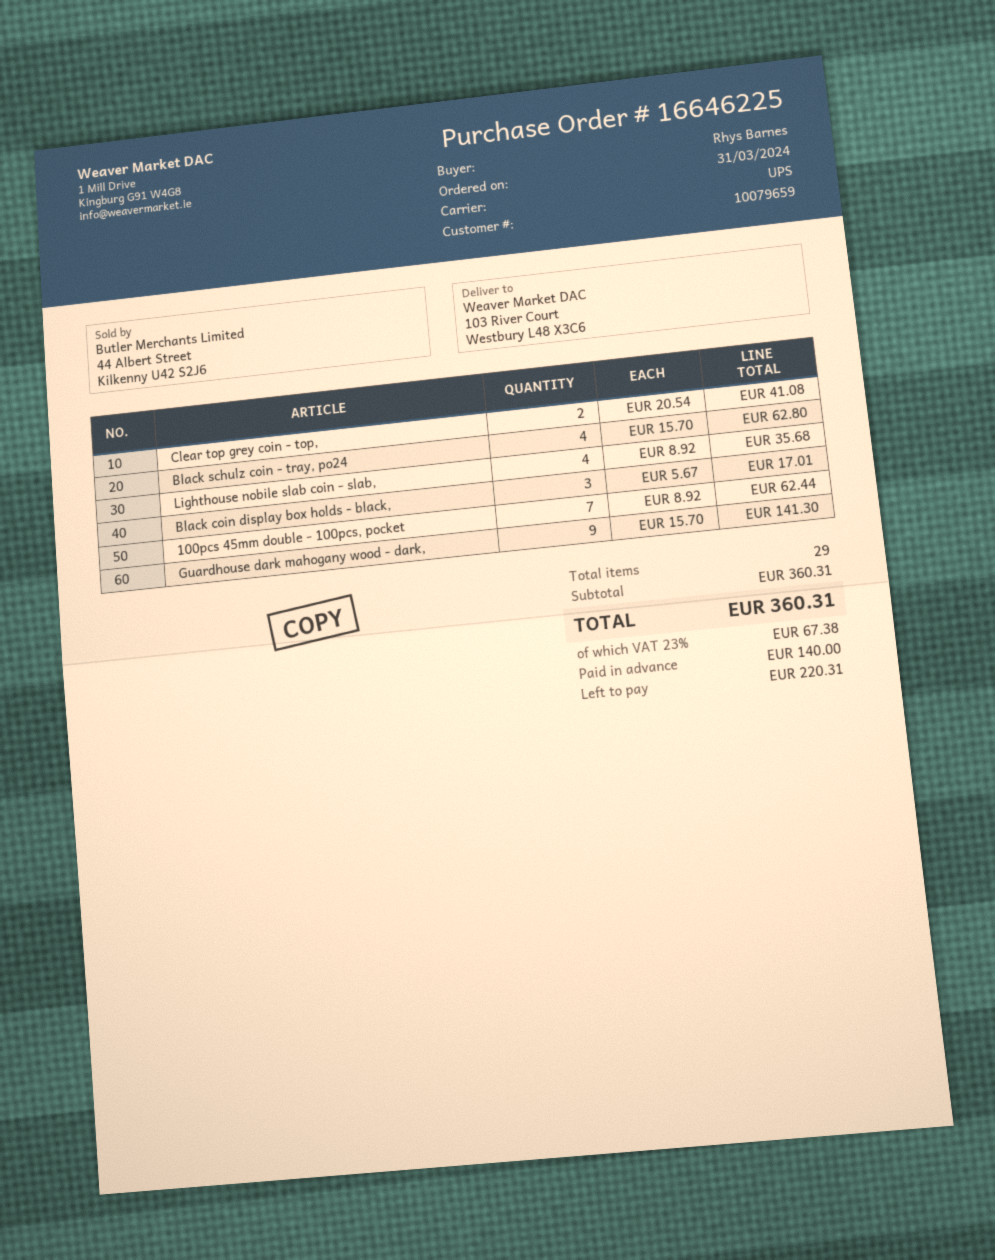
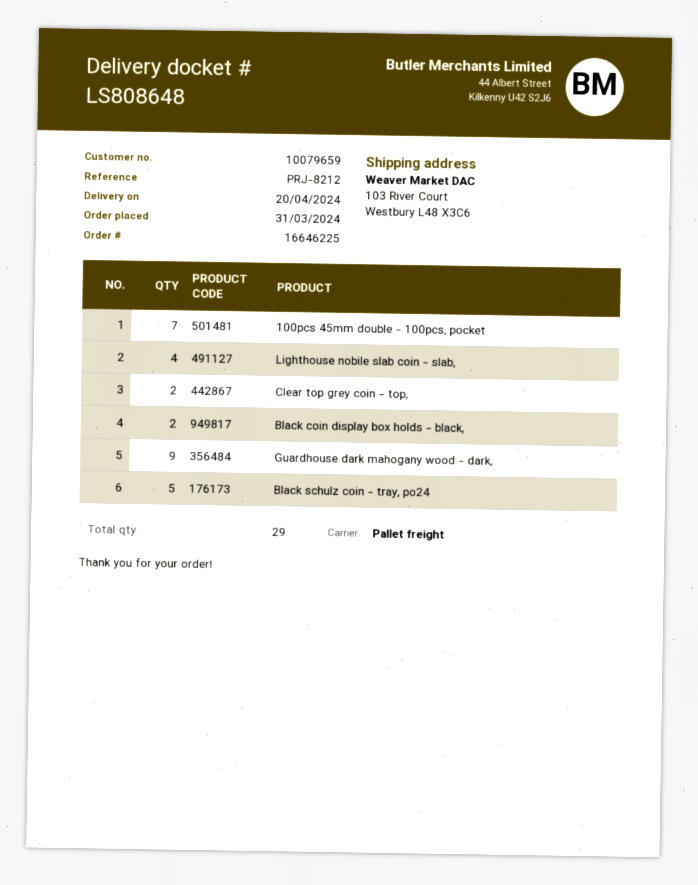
shipping method: UPS -> pallet freight
Black schulz coin - tray, po24: 4 -> 5
Black coin display box holds - black,: 3 -> 2

